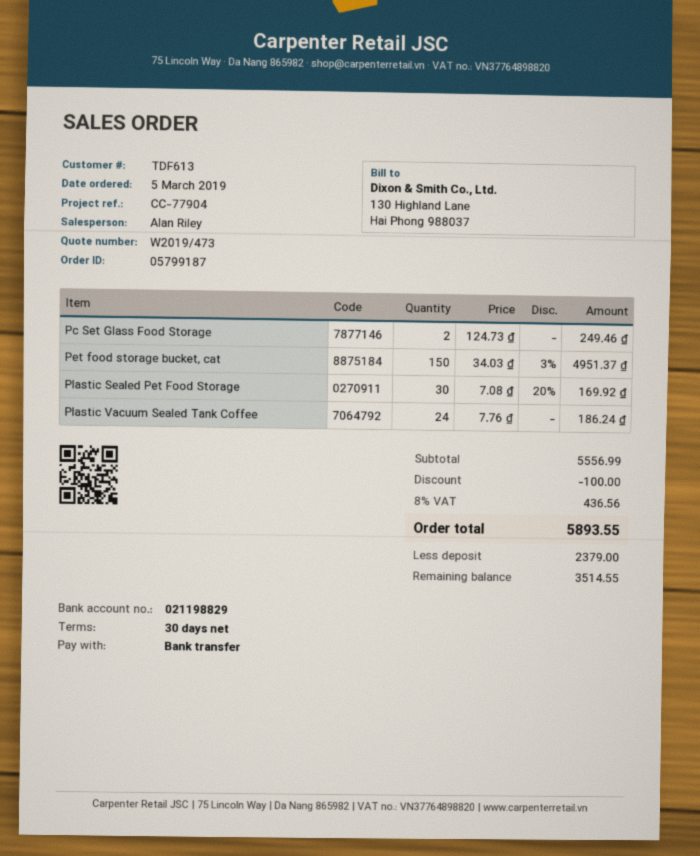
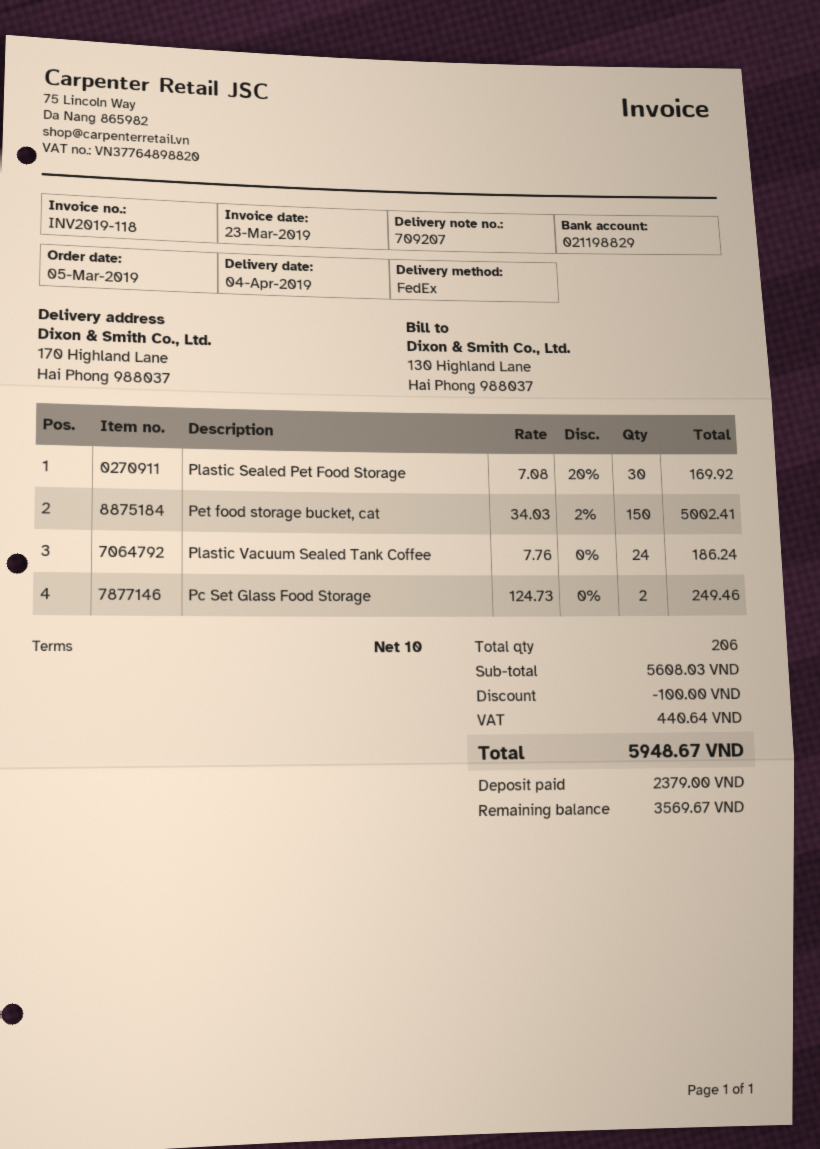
payment terms: 30 days -> 10 days
Pet food storage bucket, cat: 150 x 34.03 - 3% = 4951.37 -> 150 x 34.03 - 2% = 5002.41
subtotal: 5556.99 -> 5608.03
tax: 436.56 -> 440.64
total: 5893.55 -> 5948.67
balance: 3514.55 -> 3569.67

